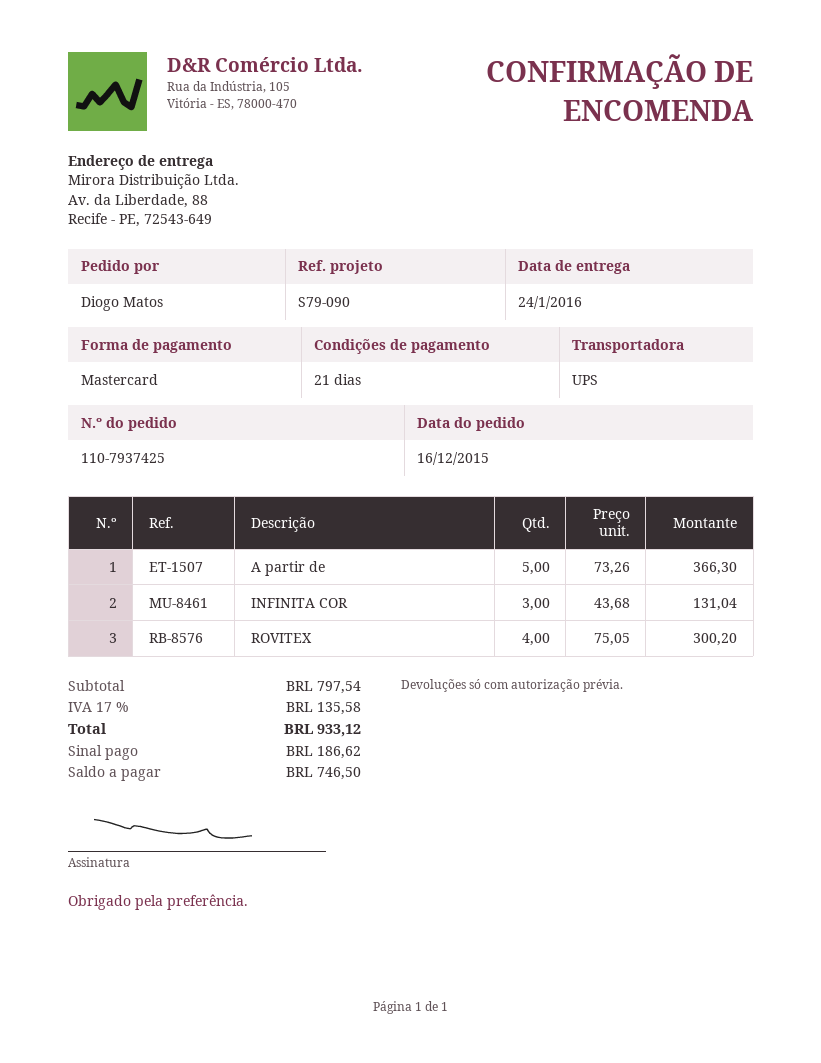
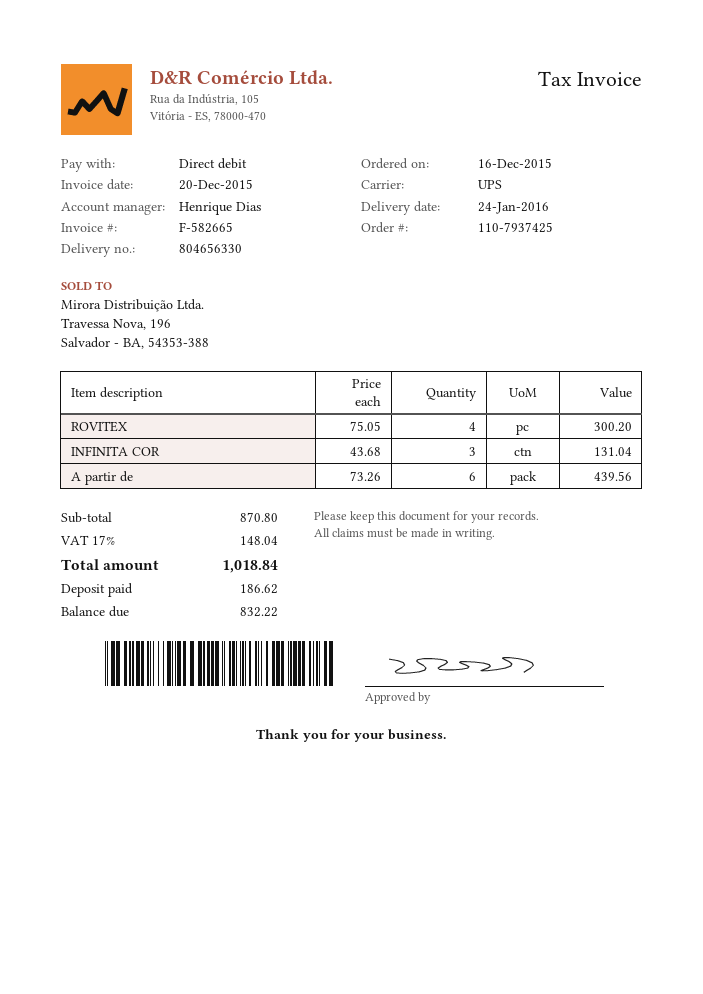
payment method: Mastercard -> direct debit
A partir de: 5 x 73.26 = 366.30 -> 6 x 73.26 = 439.56
subtotal: 797.54 -> 870.80
tax: 17% = 135.58 -> 17% = 148.04
total: 933.12 -> 1018.84
balance: 746.50 -> 832.22

